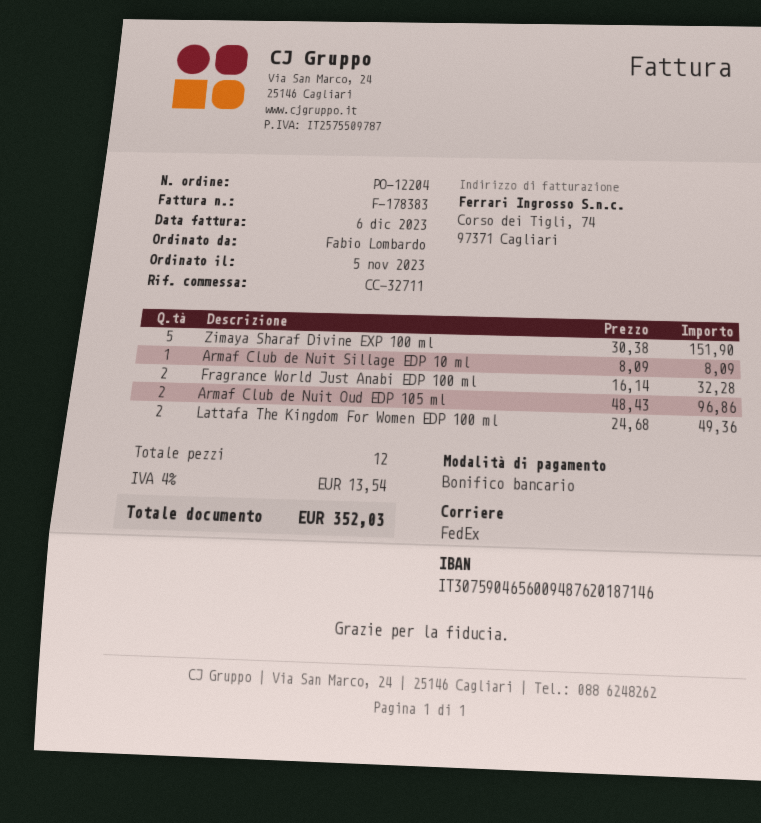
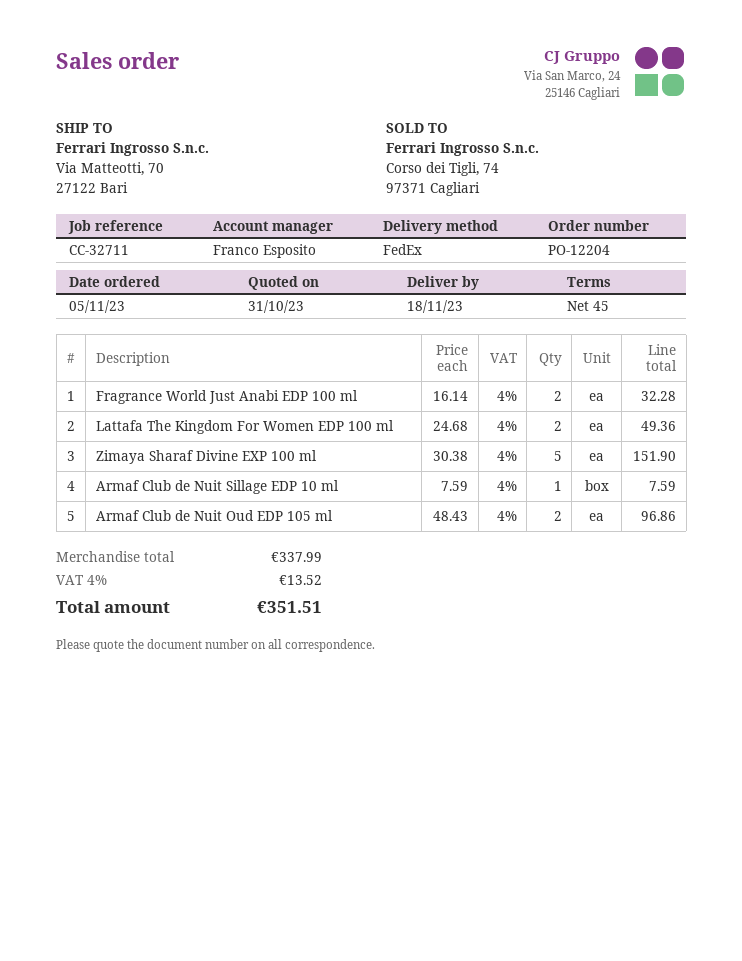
Armaf Club de Nuit Sillage EDP 10 ml: 1 x 8.09 = 8.09 -> 1 x 7.59 = 7.59
tax: 4% = 13.54 -> 4% = 13.52
total: 352.03 -> 351.51

